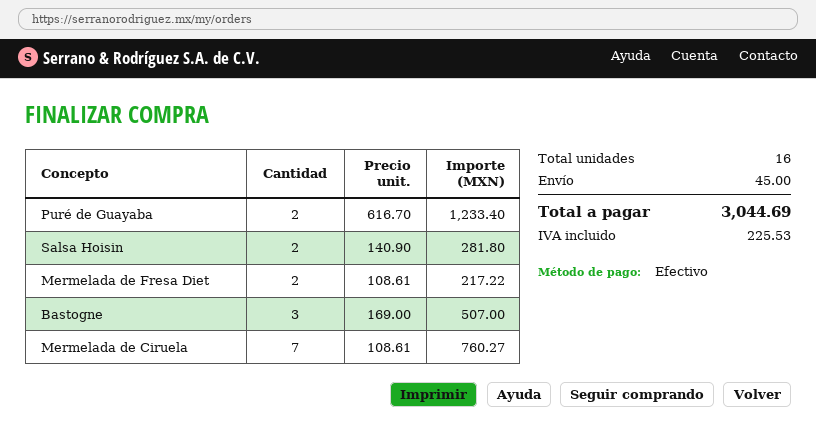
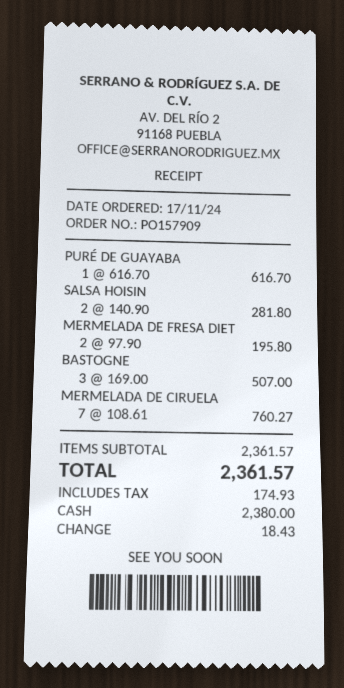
Puré de Guayaba: 2 x 616.70 = 1233.40 -> 1 x 616.70 = 616.70
Mermelada de Fresa Diet: 2 x 108.61 = 217.22 -> 2 x 97.90 = 195.80
shipping: 45.00 -> none
tax: 225.53 -> 174.93
total: 3044.69 -> 2361.57

